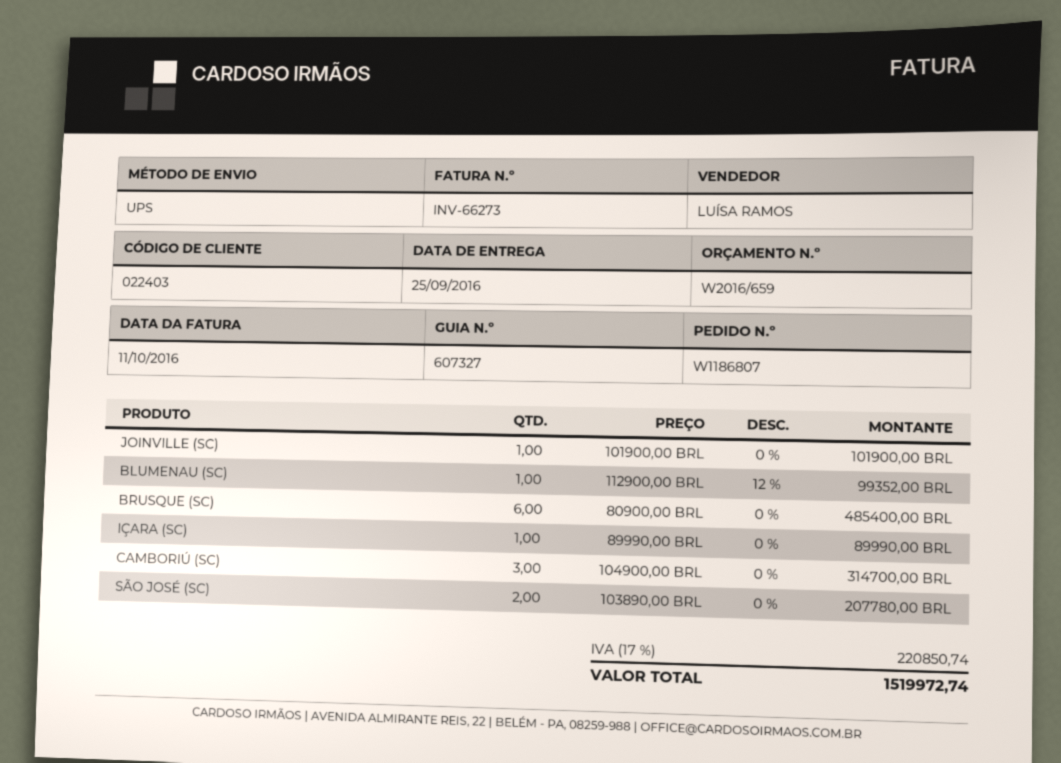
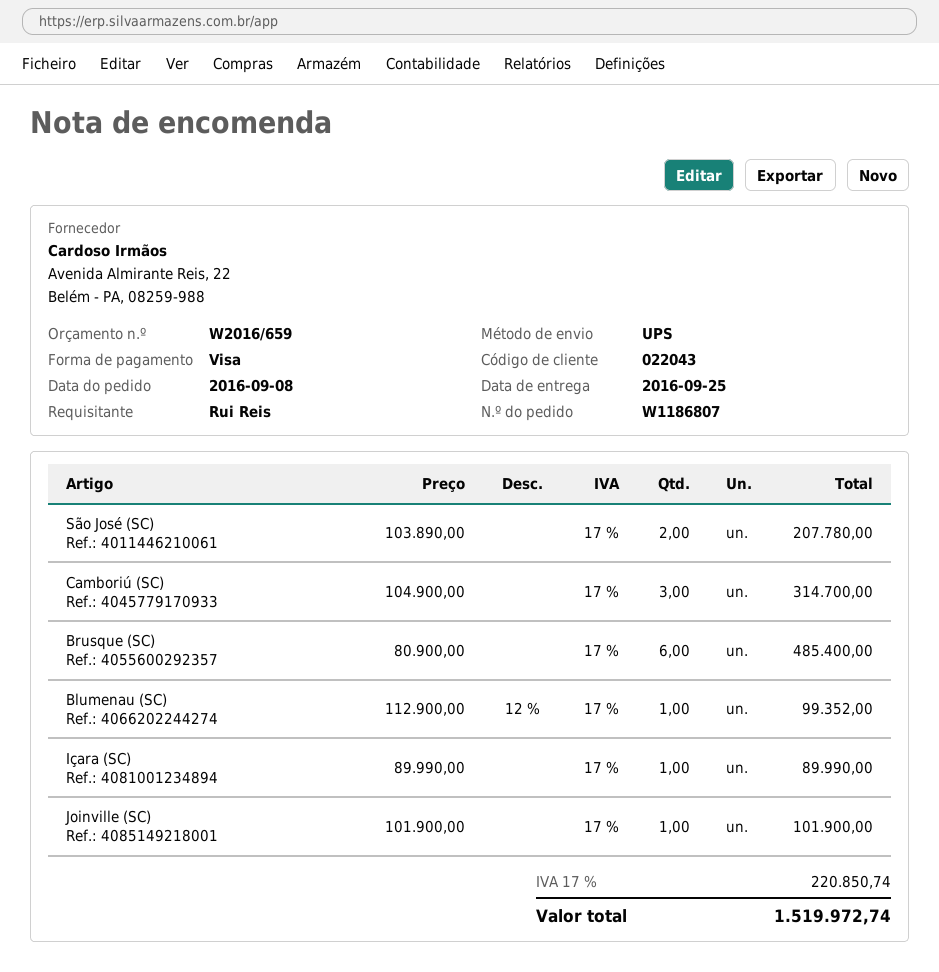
customer number: 022403 -> 022043

